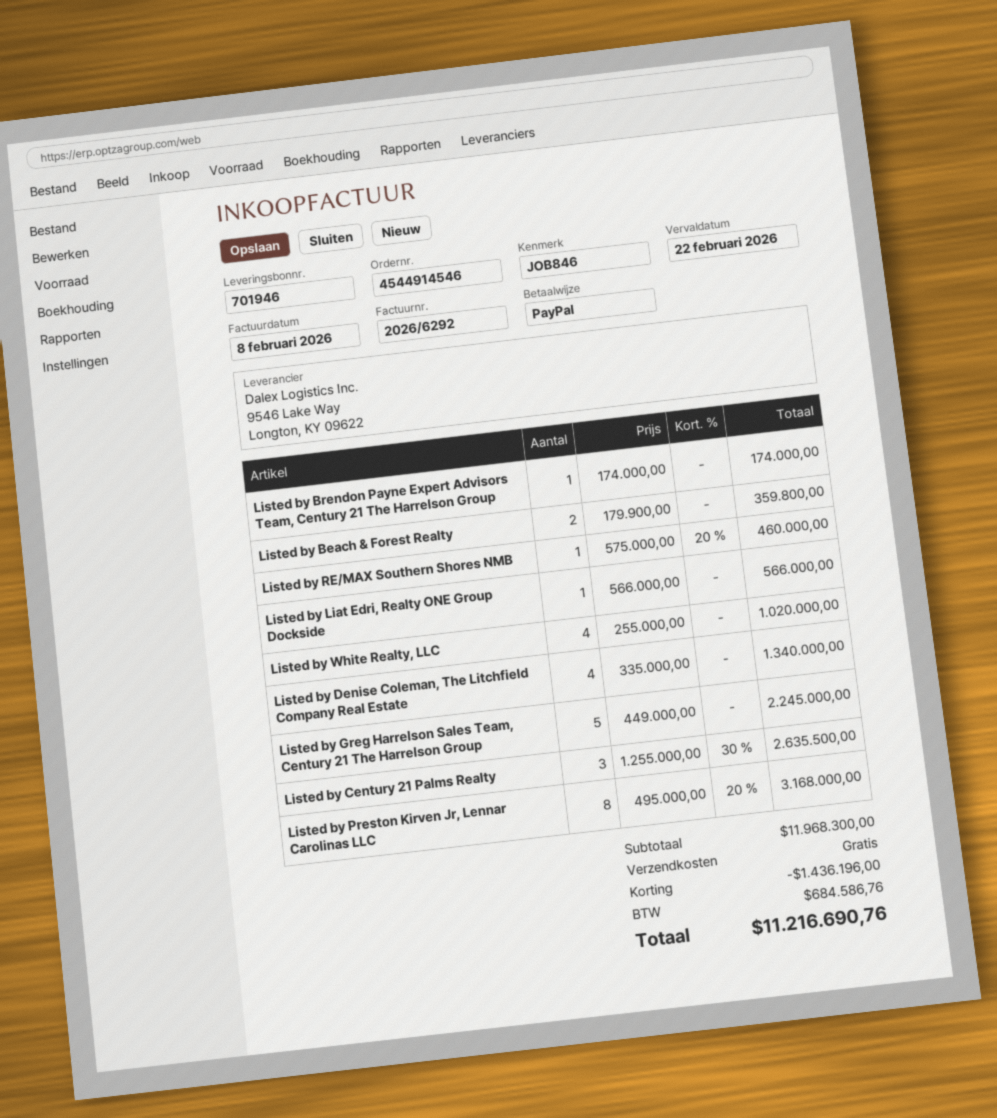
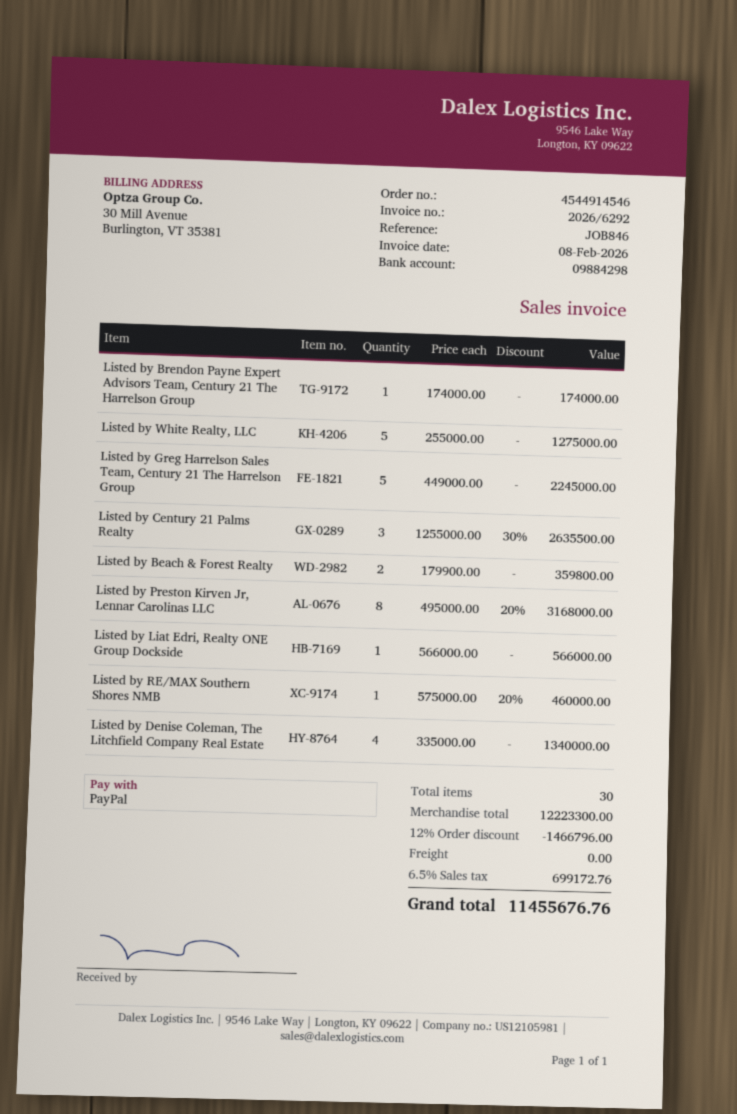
Listed by White Realty, LLC: 4 x 255000.00 = 1020000.00 -> 5 x 255000.00 = 1275000.00
subtotal: 11968300.00 -> 12223300.00
discount: 1436196.00 -> 1466796.00
tax: 684586.76 -> 699172.76
total: 11216690.76 -> 11455676.76

